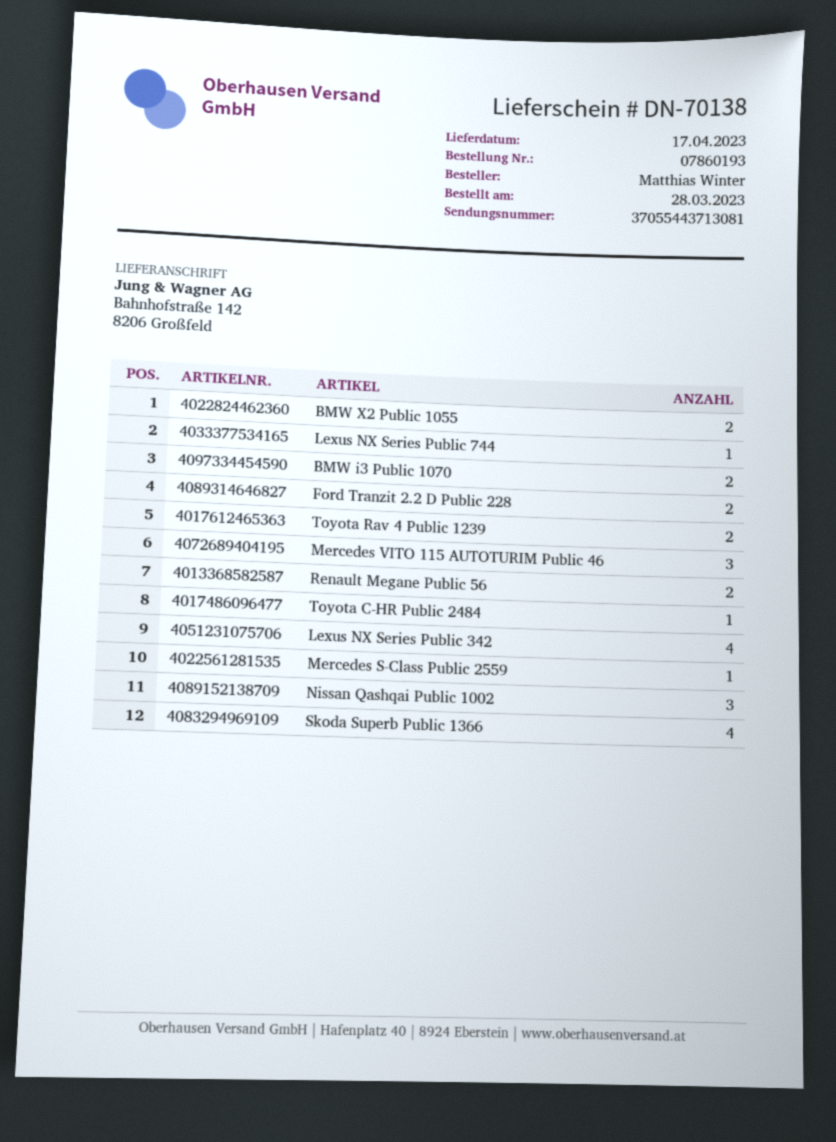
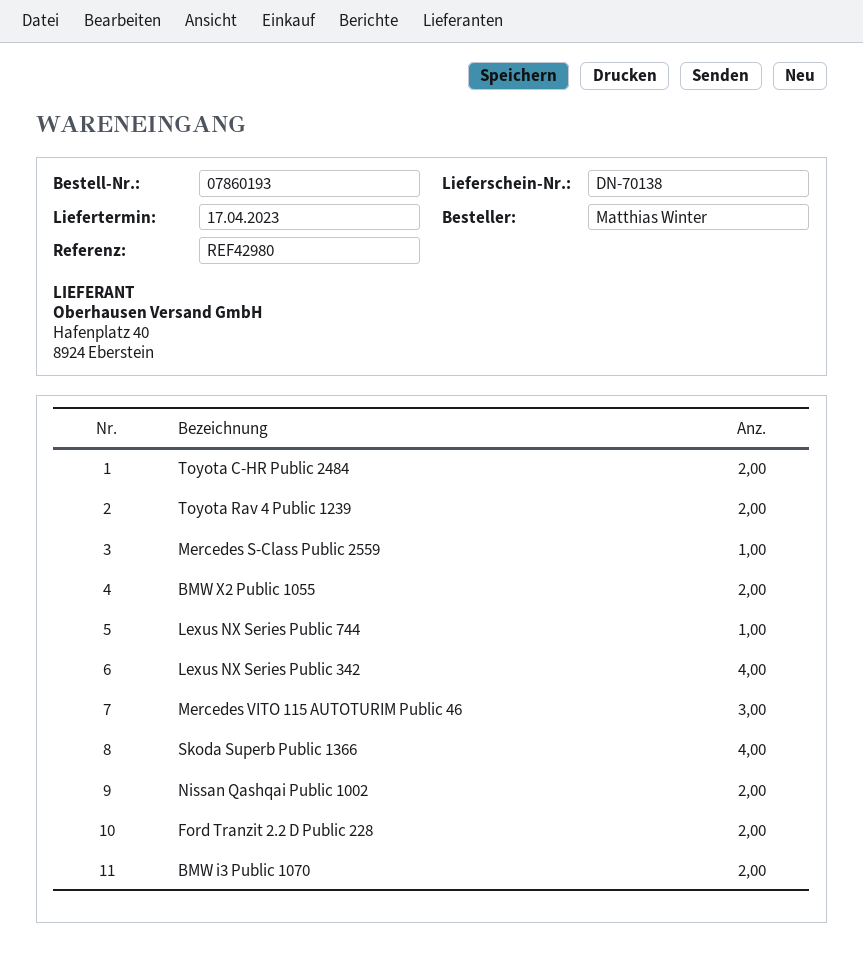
Renault Megane Public 56: 2 -> none
Toyota C-HR Public 2484: 1 -> 2
Nissan Qashqai Public 1002: 3 -> 2

